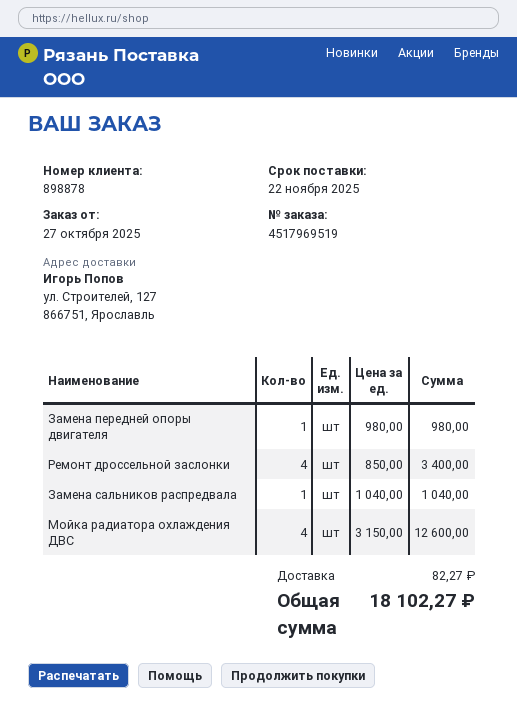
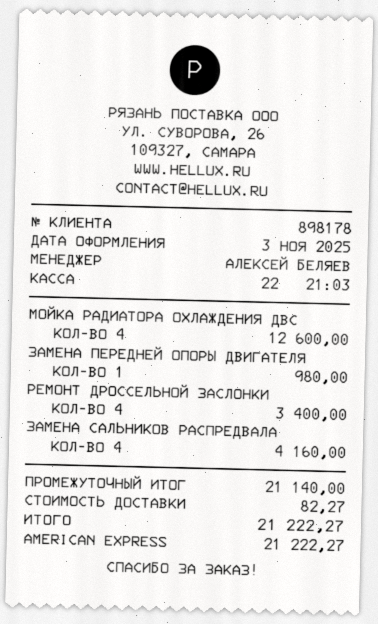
order date: 2025-10-27 -> 2025-11-03
customer number: 898878 -> 898178
Замена сальников распредвала: 1 for 1040.00 -> 4 for 4160.00
total: 18102.27 -> 21222.27

